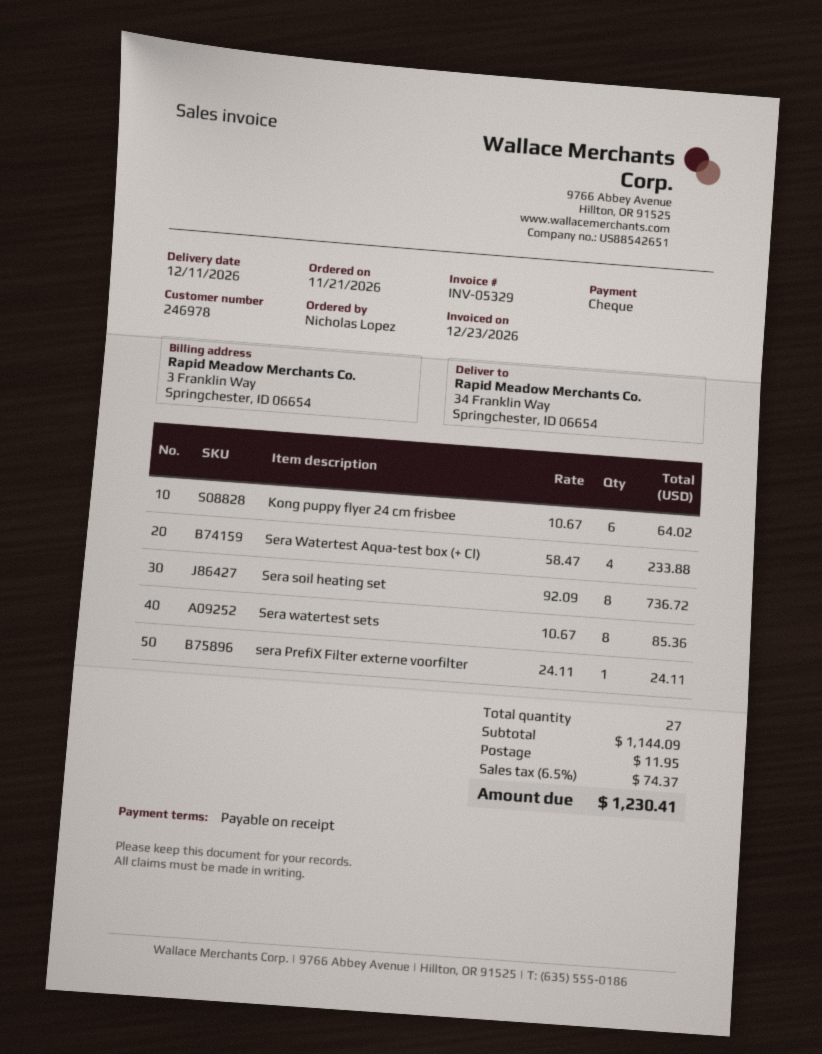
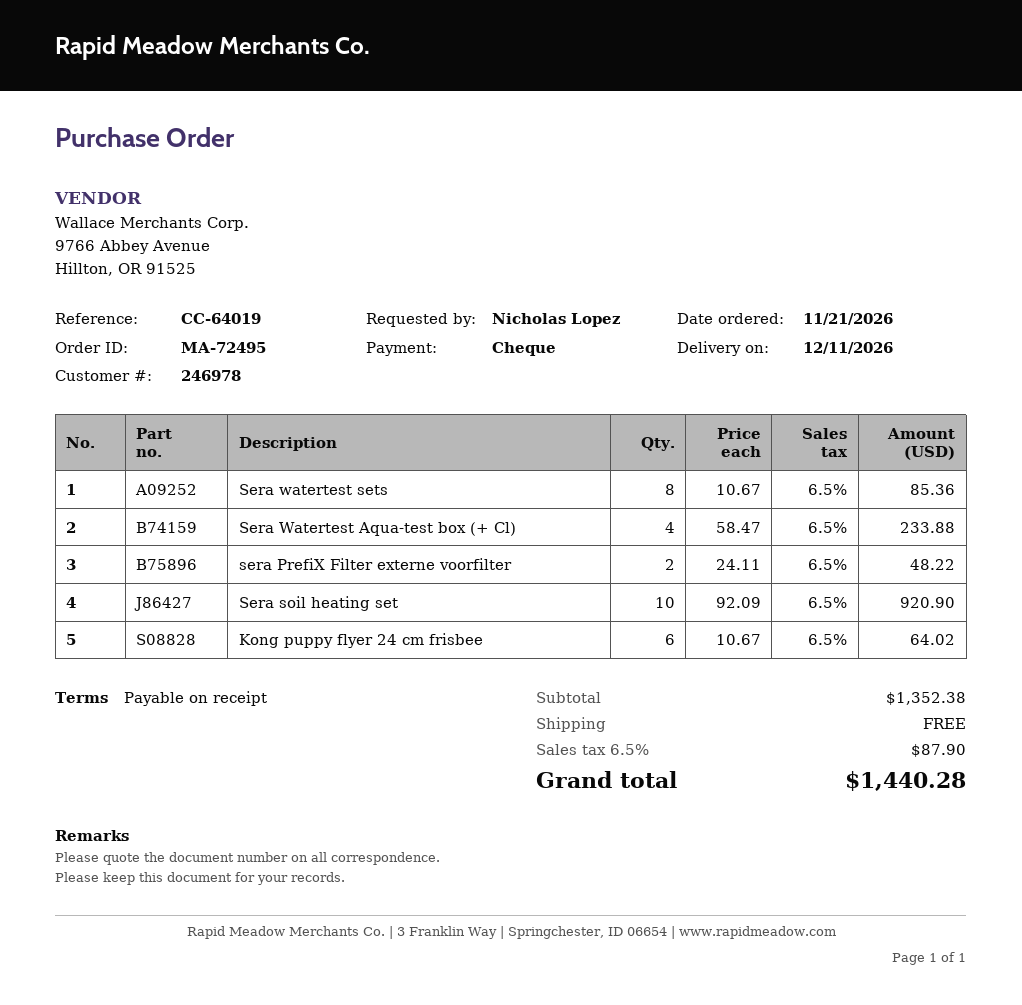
Sera soil heating set: 8 x 92.09 = 736.72 -> 10 x 92.09 = 920.90
sera PrefiX Filter externe voorfilter: 1 x 24.11 = 24.11 -> 2 x 24.11 = 48.22
subtotal: 1144.09 -> 1352.38
shipping: 11.95 -> 0.00
tax: 6.5% = 74.37 -> 6.5% = 87.90
total: 1230.41 -> 1440.28

